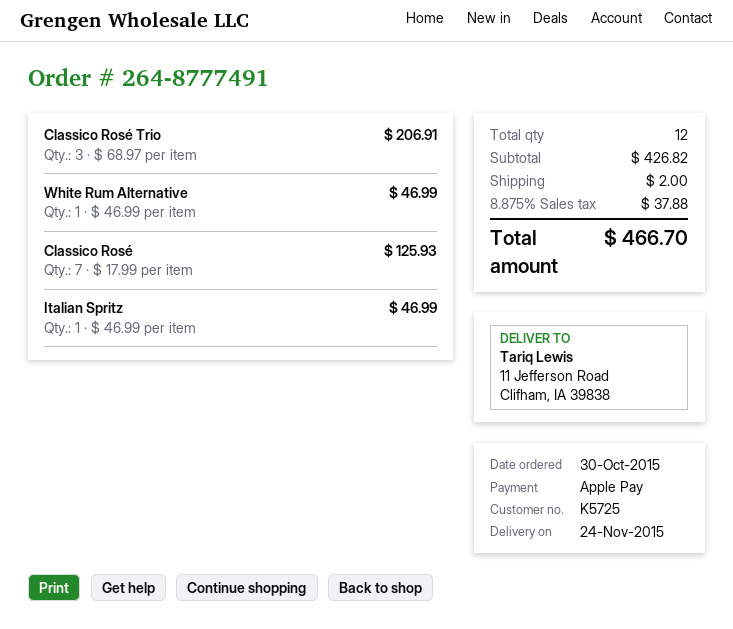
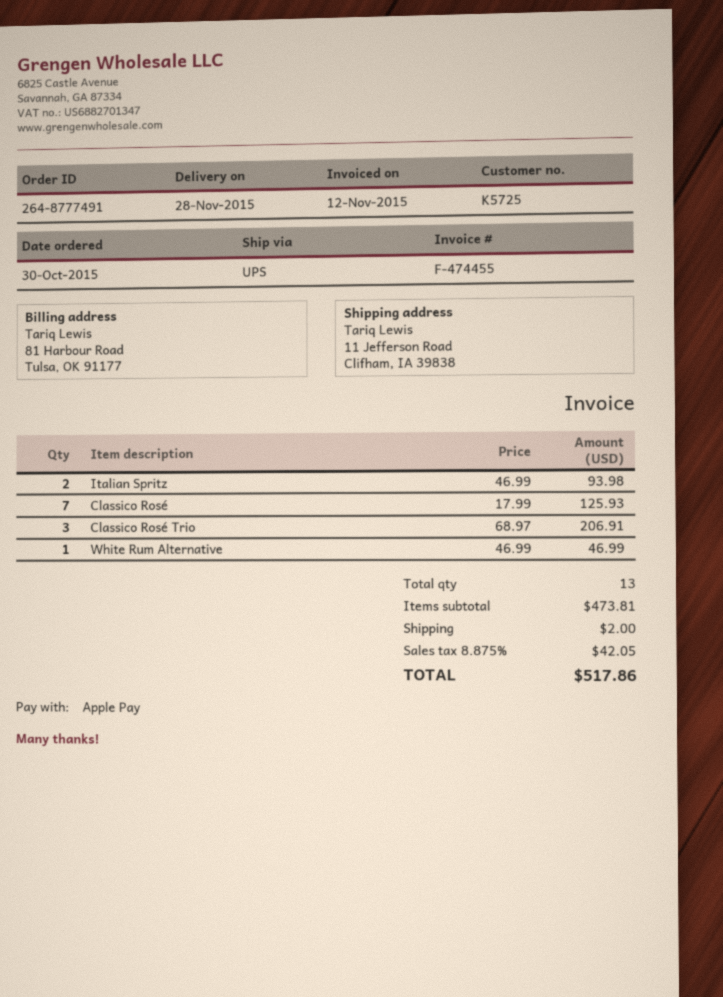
delivery date: 2015-11-24 -> 2015-11-28
Italian Spritz: 1 x 46.99 = 46.99 -> 2 x 46.99 = 93.98
total quantity: 12 -> 13
subtotal: 426.82 -> 473.81
tax: 8.875% = 37.88 -> 8.875% = 42.05
total: 466.70 -> 517.86

